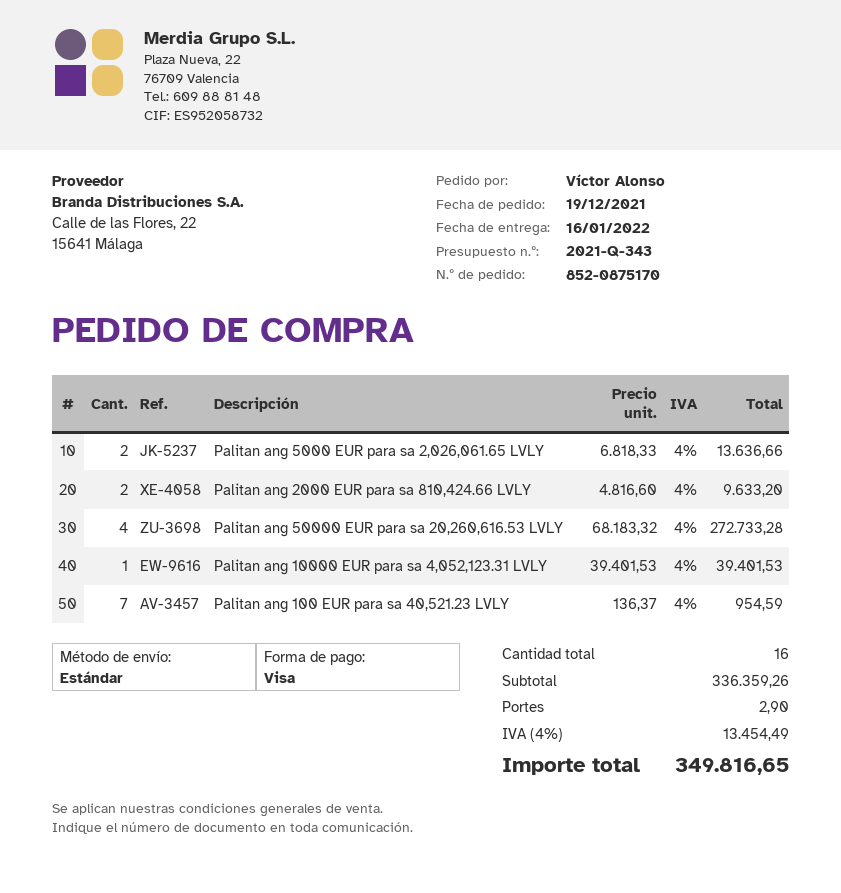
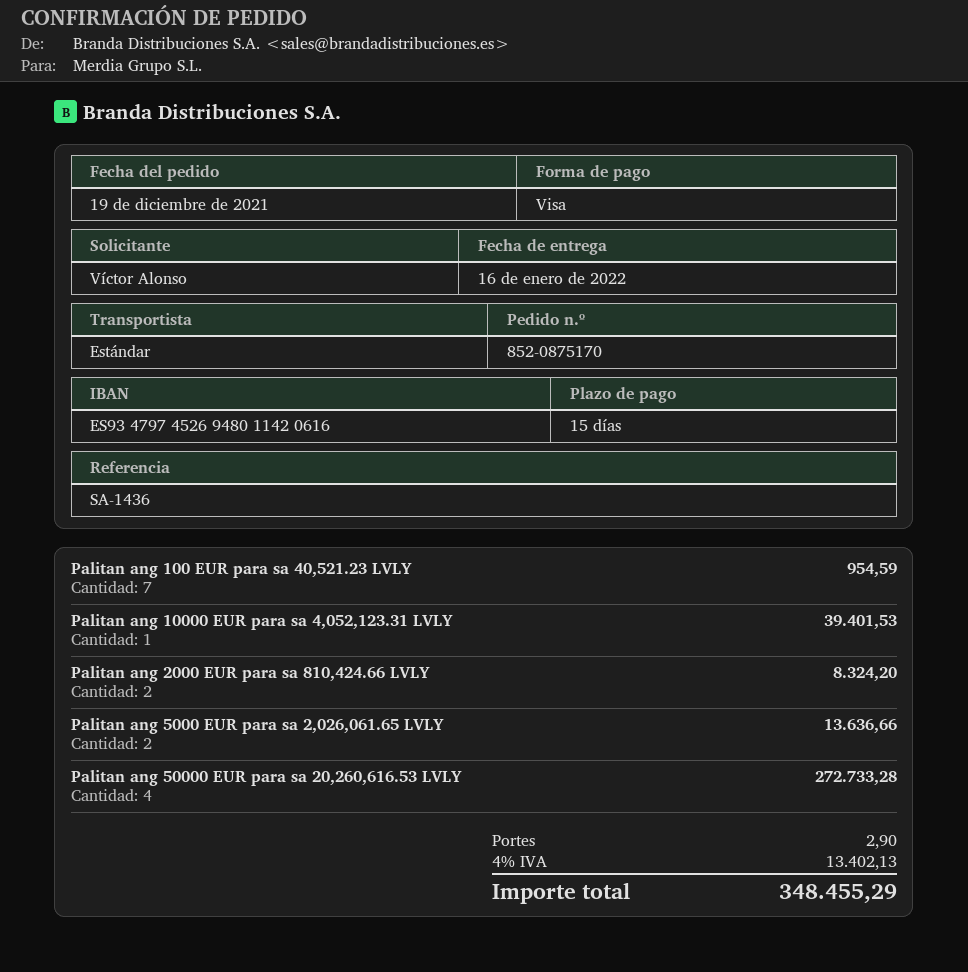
Palitan ang 2000 EUR para sa 810,424.66 LVLY: 2 for 9633.20 -> 2 for 8324.20
tax: 4% = 13454.49 -> 4% = 13402.13
total: 349816.65 -> 348455.29

